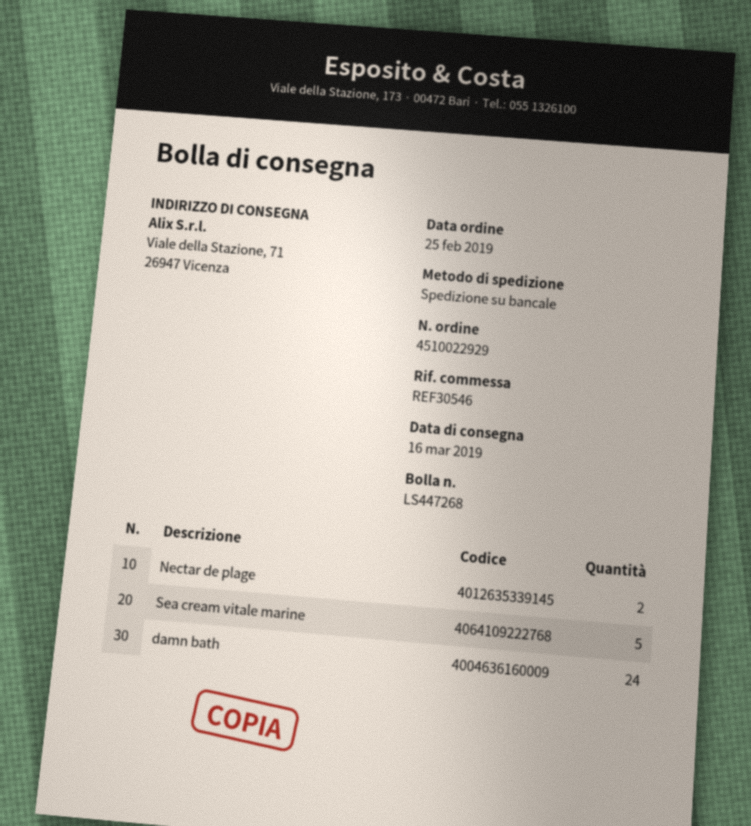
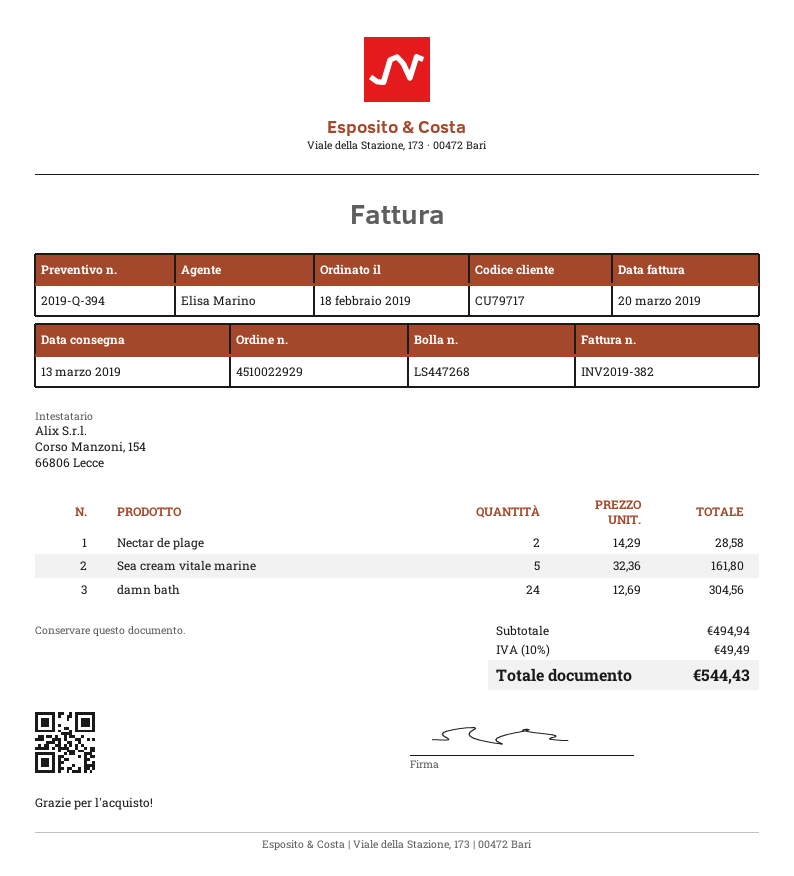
order date: 2019-02-25 -> 2019-02-18
delivery date: 2019-03-16 -> 2019-03-13

